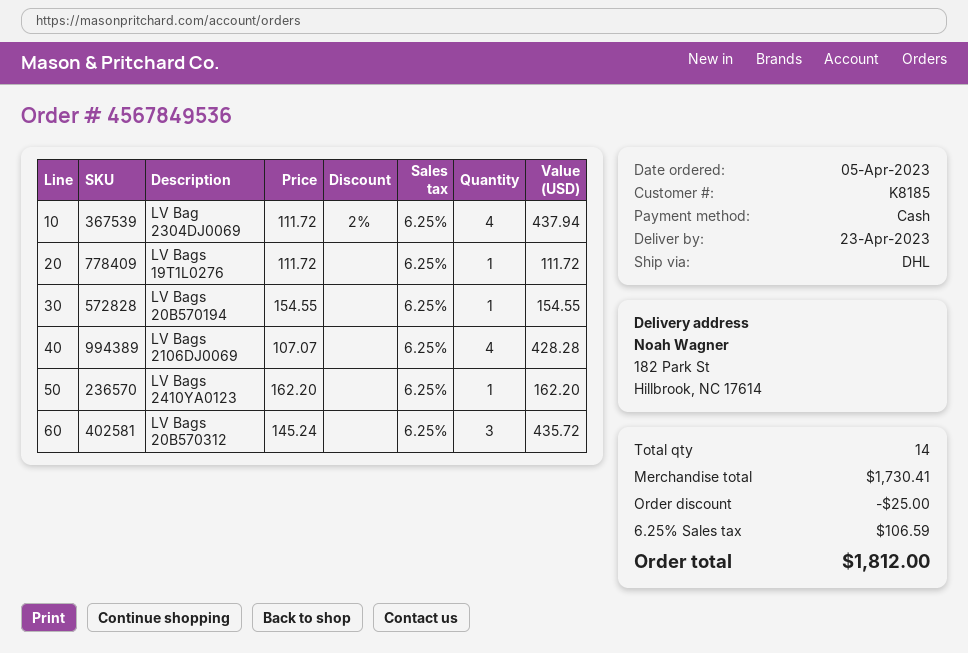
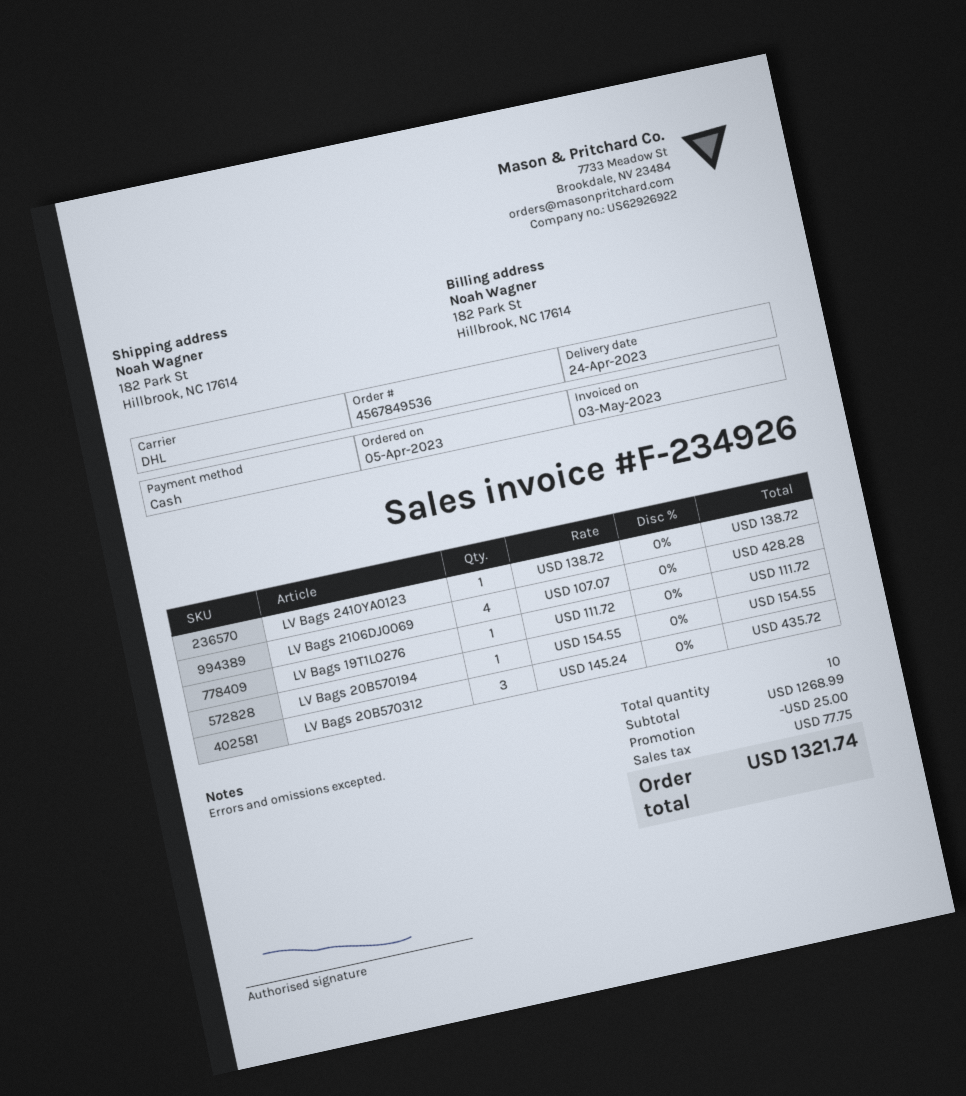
delivery date: 2023-04-23 -> 2023-04-24
LV Bag 2304DJ0069: 4 x 111.72 - 2% = 437.94 -> none
LV Bags 2410YA0123: 1 x 162.20 = 162.20 -> 1 x 138.72 = 138.72
total quantity: 14 -> 10
subtotal: 1730.41 -> 1268.99
tax: 106.59 -> 77.75
total: 1812.00 -> 1321.74

